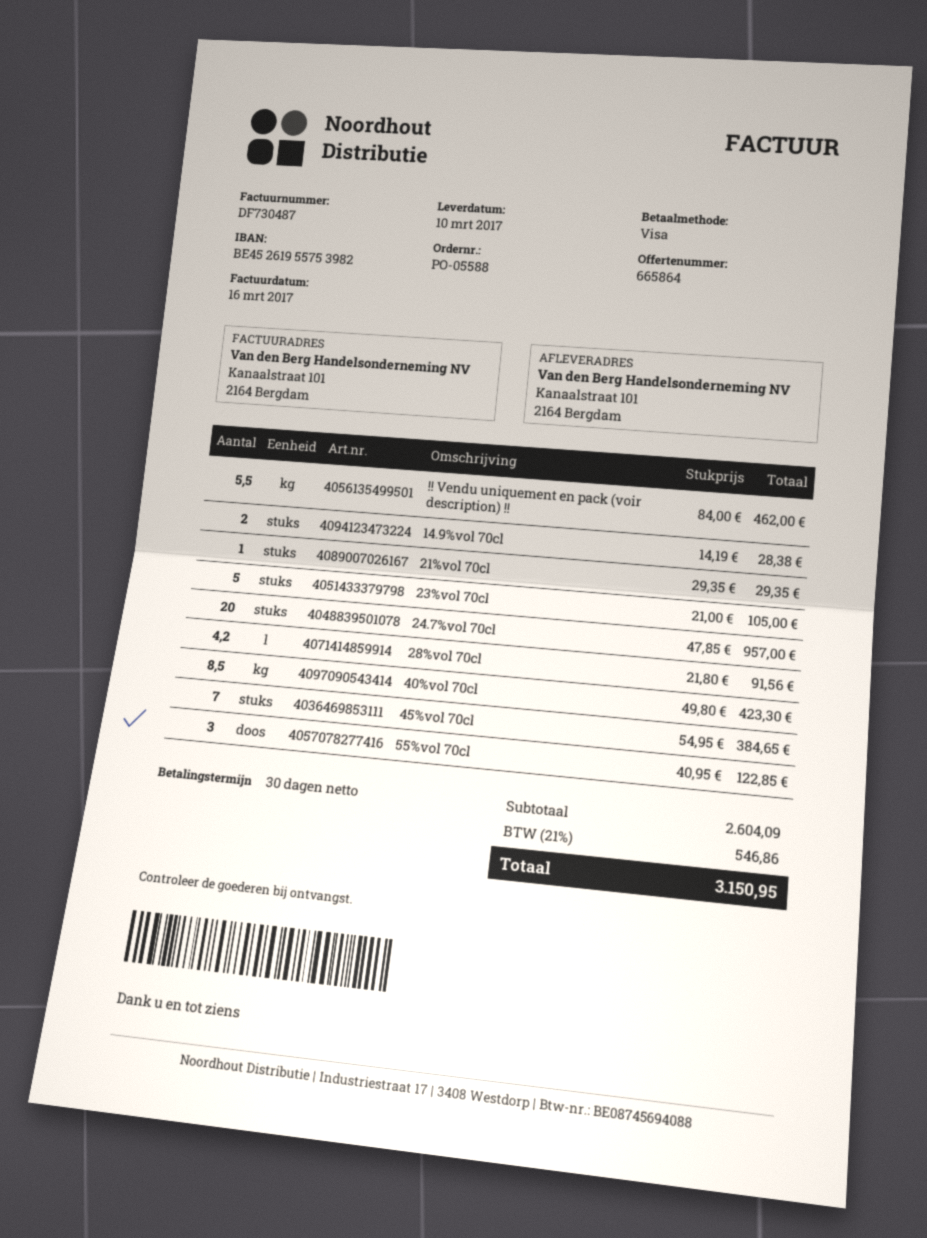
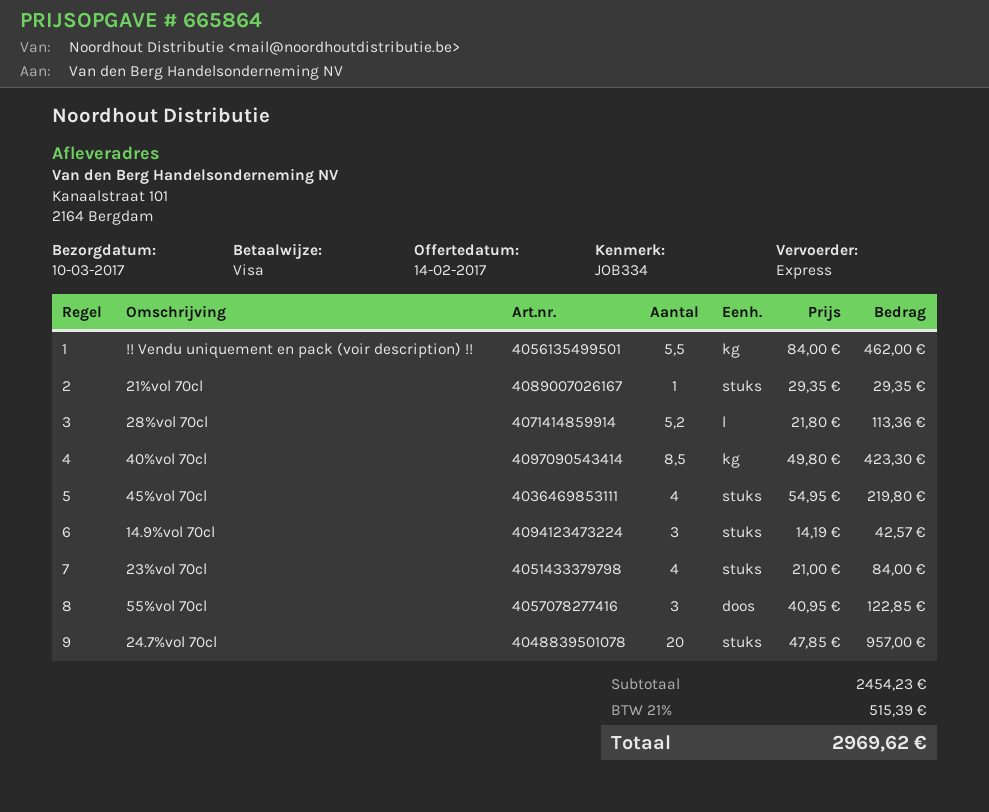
14.9%vol 70cl: 2 x 14.19 = 28.38 -> 3 x 14.19 = 42.57
23%vol 70cl: 5 x 21.00 = 105.00 -> 4 x 21.00 = 84.00
28%vol 70cl: 4.2 x 21.80 = 91.56 -> 5.2 x 21.80 = 113.36
45%vol 70cl: 7 x 54.95 = 384.65 -> 4 x 54.95 = 219.80
subtotal: 2604.09 -> 2454.23
tax: 21% = 546.86 -> 21% = 515.39
total: 3150.95 -> 2969.62

